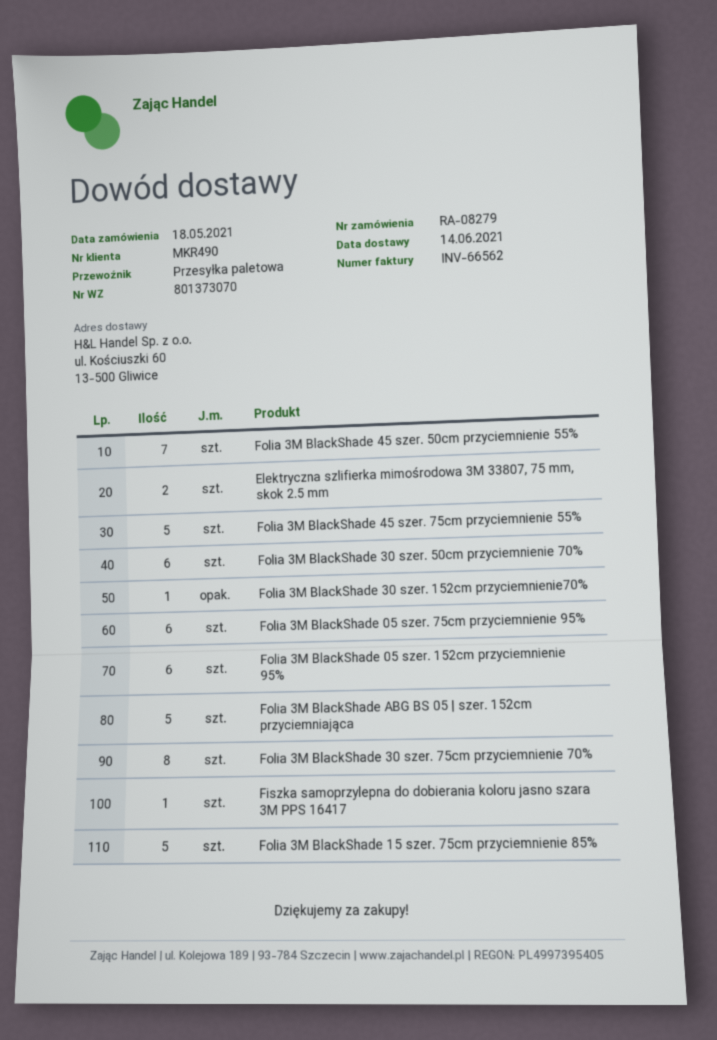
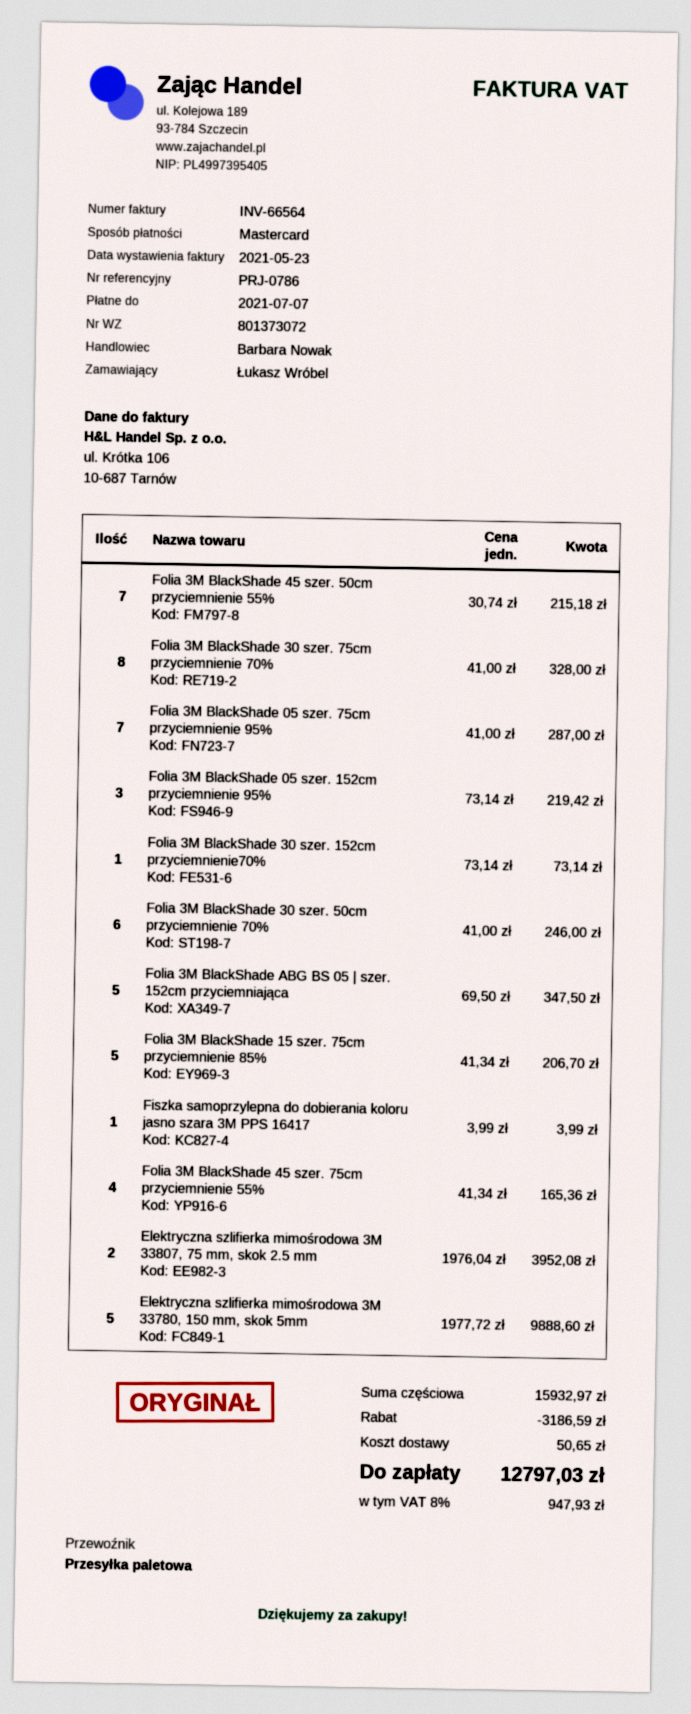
delivery note number: 801373070 -> 801373072
invoice number: INV-66562 -> INV-66564
Folia 3M BlackShade 45 szer. 75cm przyciemnienie 55%: 5 -> 4
Folia 3M BlackShade 05 szer. 75cm przyciemnienie 95%: 6 -> 7
Folia 3M BlackShade 05 szer. 152cm przyciemnienie 95%: 6 -> 3
Elektryczna szlifierka mimośrodowa 3M 33780, 150 mm, skok 5mm: none -> 5

